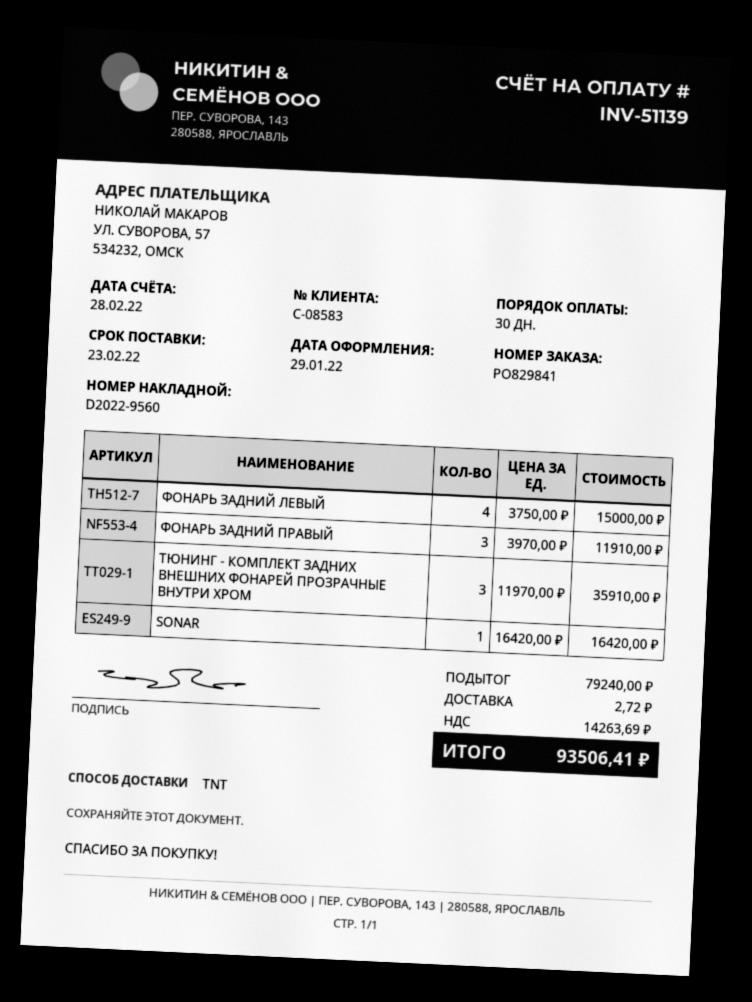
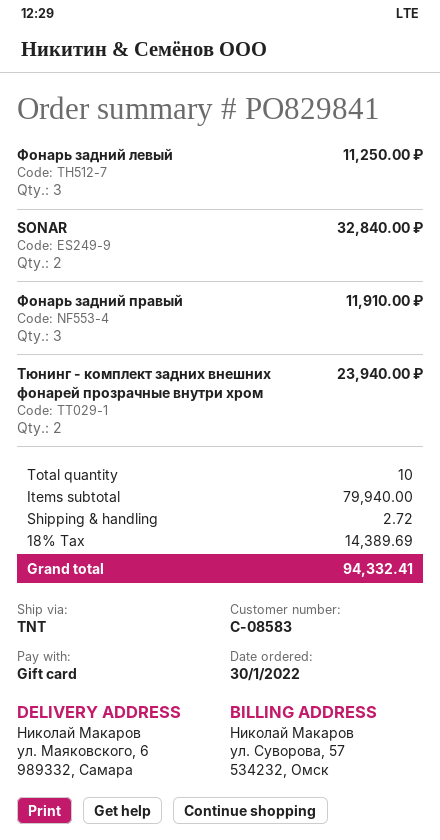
order date: 2022-01-29 -> 2022-01-30
ФОНАРЬ ЗАДНИЙ ЛЕВЫЙ: 4 for 15000.00 -> 3 for 11250.00
ТЮНИНГ - КОМПЛЕКТ ЗАДНИХ ВНЕШНИХ ФОНАРЕЙ ПРОЗРАЧНЫЕ ВНУТРИ ХРОМ: 3 for 35910.00 -> 2 for 23940.00
SONAR: 1 for 16420.00 -> 2 for 32840.00
subtotal: 79240.00 -> 79940.00
tax: 14263.69 -> 14389.69
total: 93506.41 -> 94332.41

